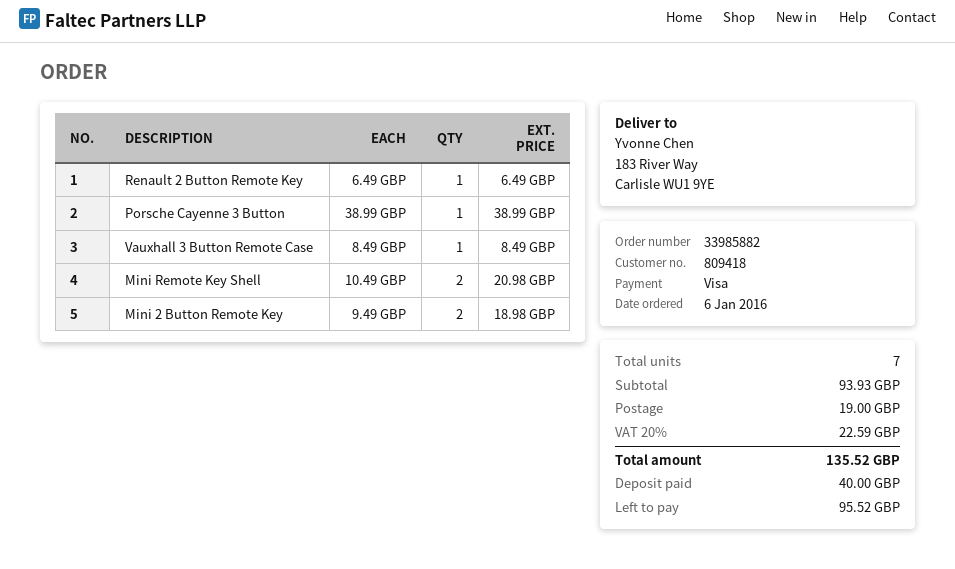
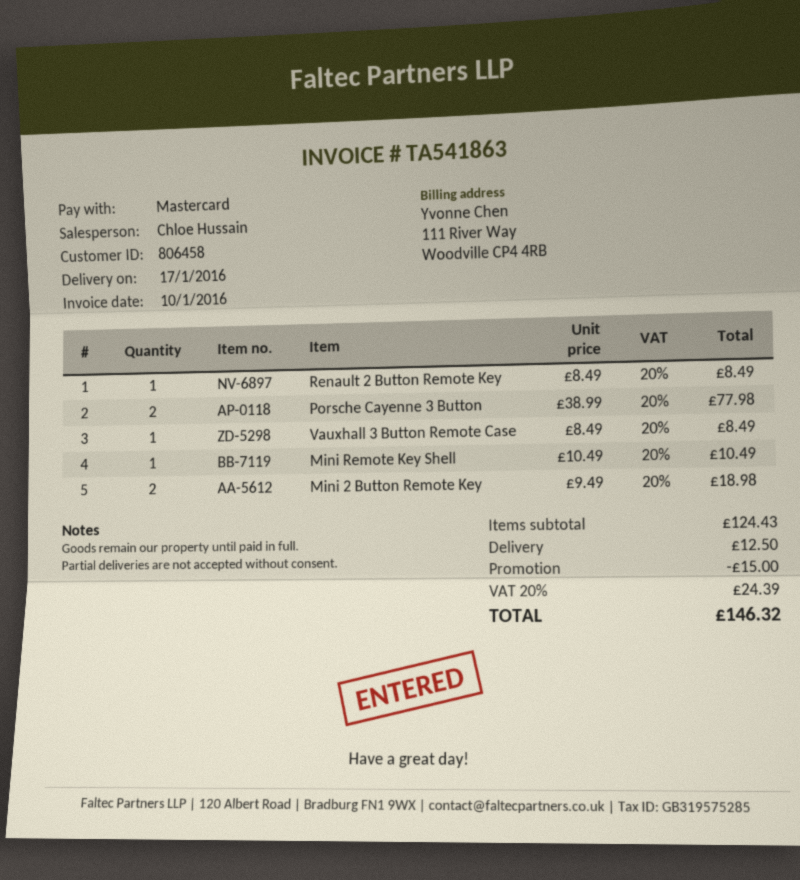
customer number: 809418 -> 806458
payment method: Visa -> Mastercard
Renault 2 Button Remote Key: 1 x 6.49 = 6.49 -> 1 x 8.49 = 8.49
Porsche Cayenne 3 Button: 1 x 38.99 = 38.99 -> 2 x 38.99 = 77.98
Mini Remote Key Shell: 2 x 10.49 = 20.98 -> 1 x 10.49 = 10.49
subtotal: 93.93 -> 124.43
discount: none -> 15.00
shipping: 19.00 -> 12.50
tax: 20% = 22.59 -> 20% = 24.39
total: 135.52 -> 146.32

